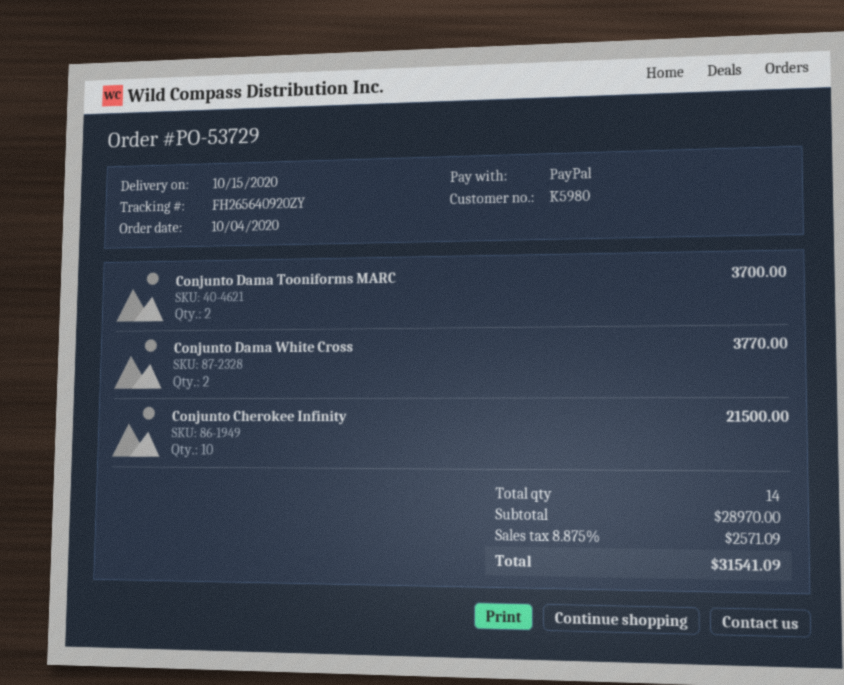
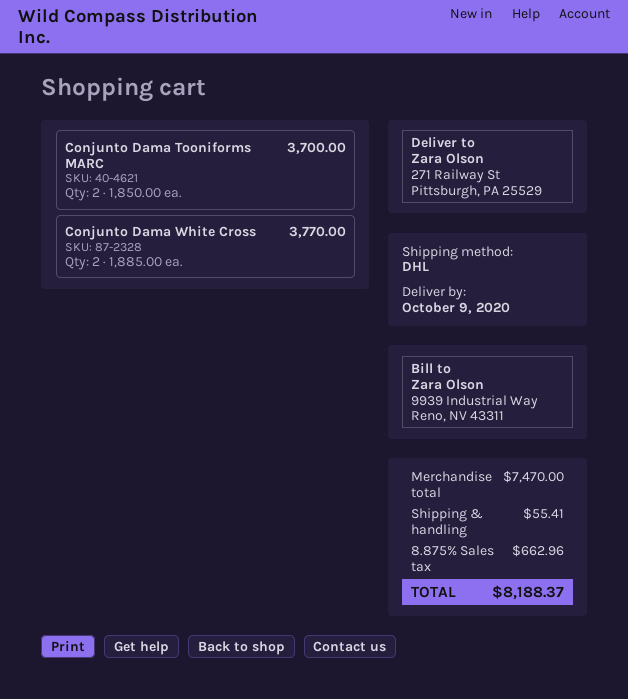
delivery date: 2020-10-15 -> 2020-10-09
Conjunto Cherokee Infinity: 10 for 21500.00 -> none
subtotal: 28970.00 -> 7470.00
shipping: none -> 55.41
tax: 8.875% = 2571.09 -> 8.875% = 662.96
total: 31541.09 -> 8188.37

